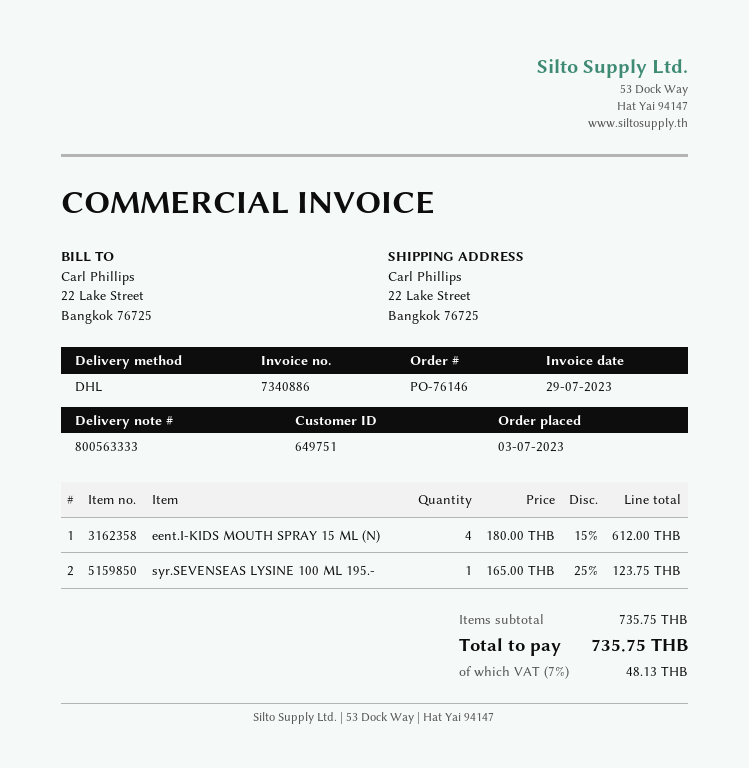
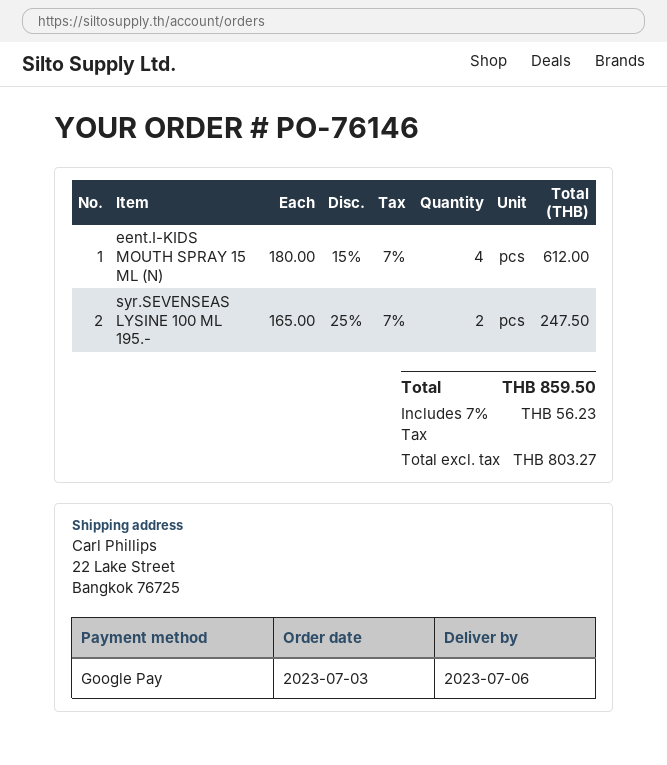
syr.SEVENSEAS LYSINE 100 ML 195.-: 1 x 165.00 - 25% = 123.75 -> 2 x 165.00 - 25% = 247.50
tax: 7% = 48.13 -> 7% = 56.23
total: 735.75 -> 859.50

